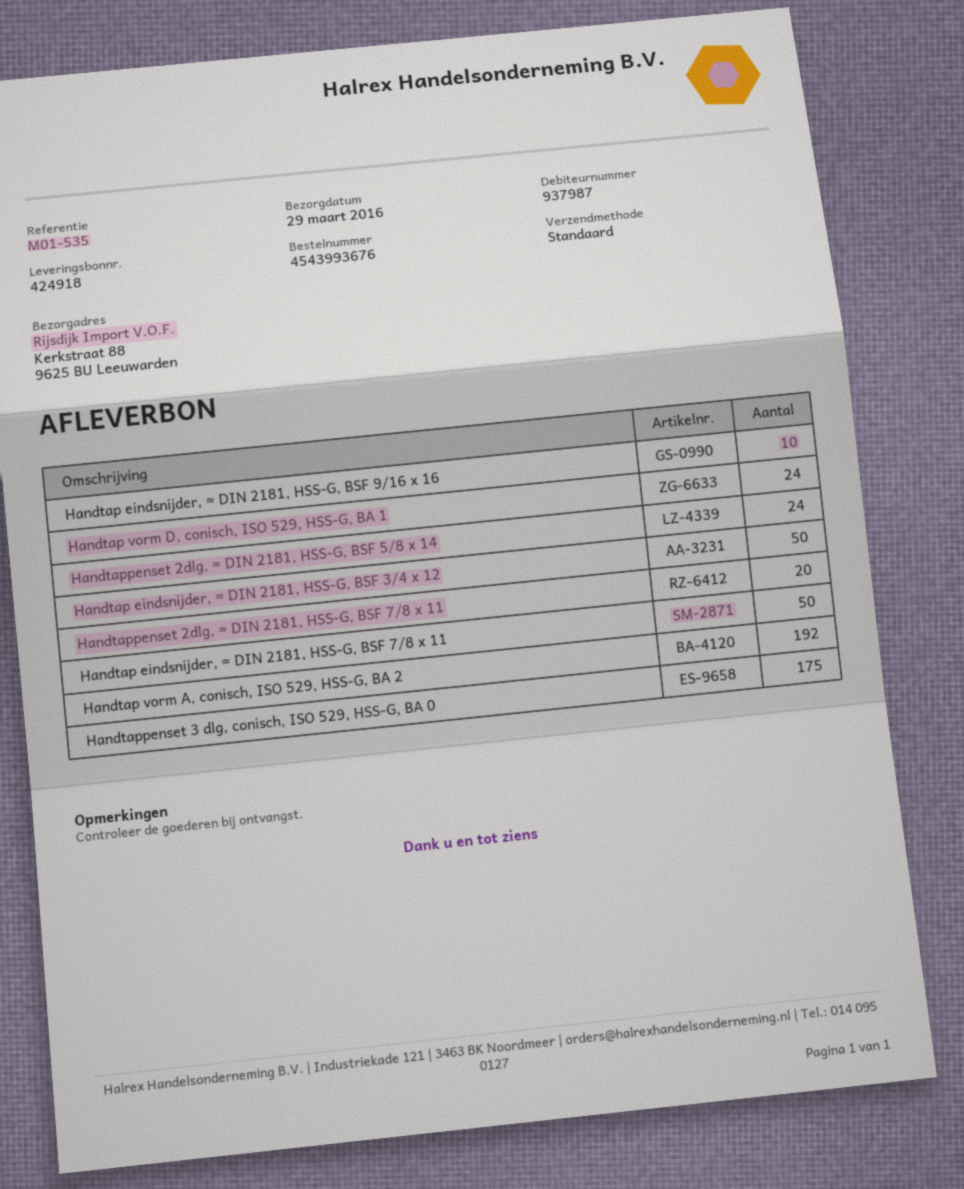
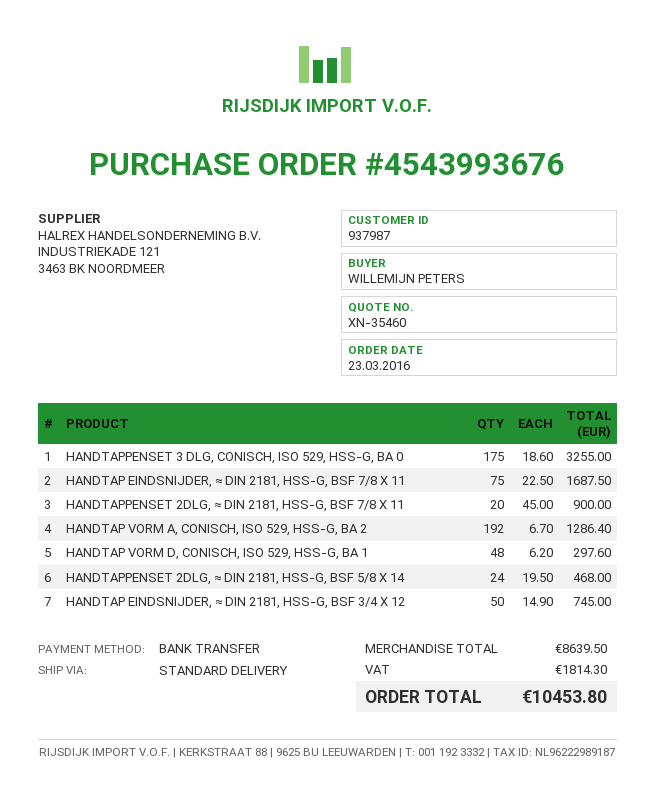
Handtap eindsnijder, ≈ DIN 2181, HSS-G, BSF 9/16 x 16: 10 -> none
Handtap vorm D, conisch, ISO 529, HSS-G, BA 1: 24 -> 48
Handtap eindsnijder, ≈ DIN 2181, HSS-G, BSF 7/8 x 11: 50 -> 75

